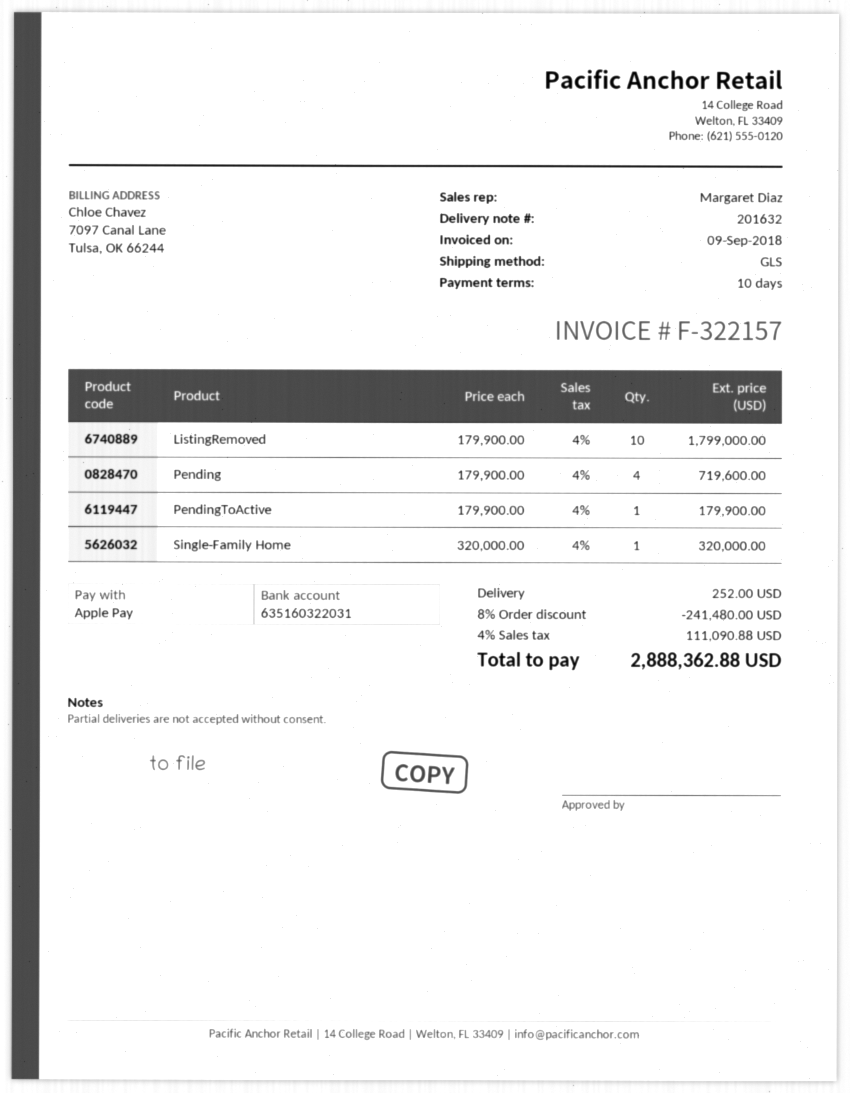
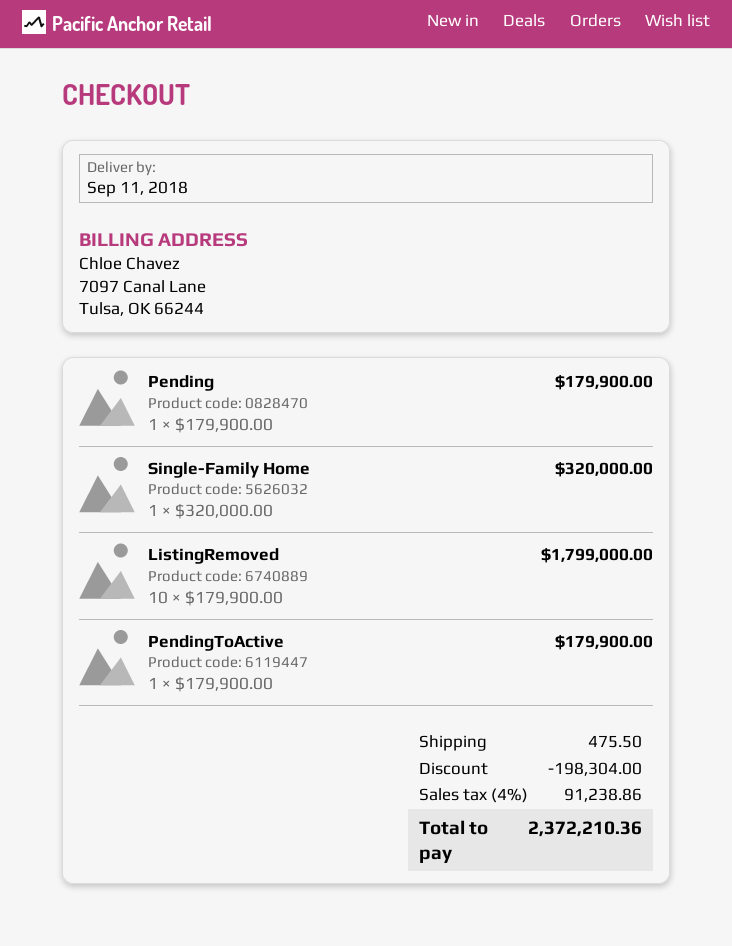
Pending: 4 x 179900.00 = 719600.00 -> 1 x 179900.00 = 179900.00
discount: 241480.00 -> 198304.00
shipping: 252.00 -> 475.50
tax: 4% = 111090.88 -> 4% = 91238.86
total: 2888362.88 -> 2372210.36

